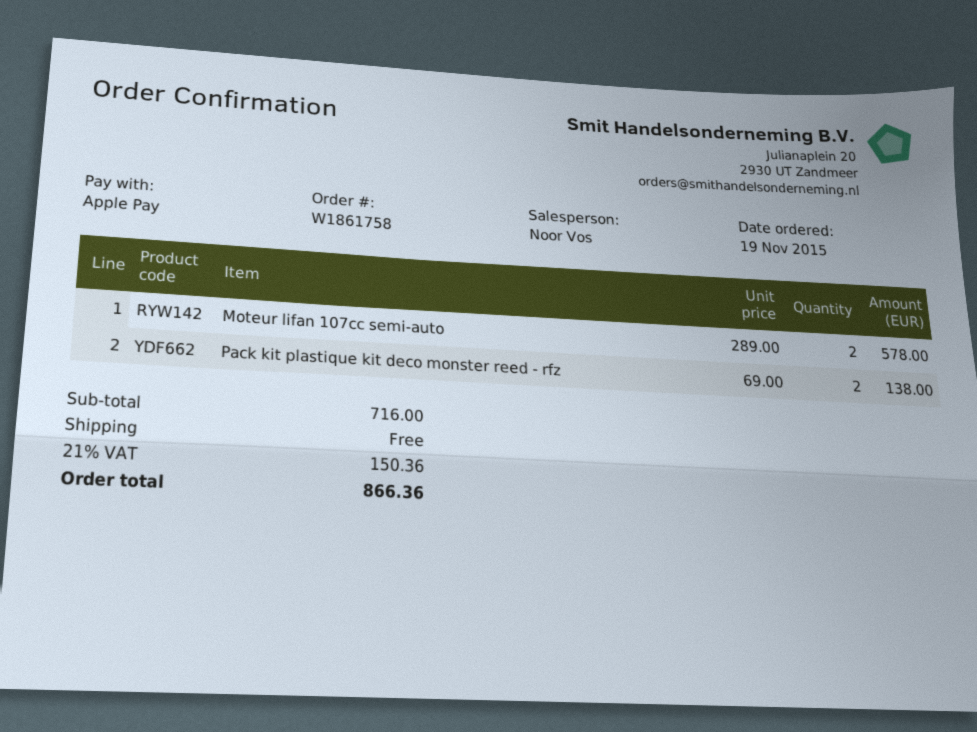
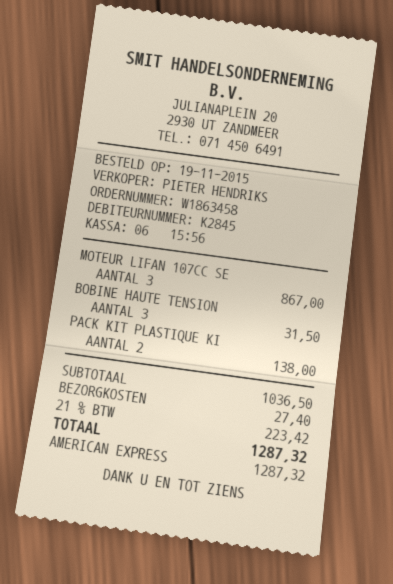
order number: W1861758 -> W1863458
sales rep: Noor Vos -> PIETER HENDRIKS
payment method: Apple Pay -> American Express
Moteur lifan 107cc semi-auto: 2 for 578.00 -> 3 for 867.00
BOBINE HAUTE TENSION: none -> 3 for 31.50
subtotal: 716.00 -> 1036.50
shipping: 0.00 -> 27.40
tax: 21% = 150.36 -> 21% = 223.42
total: 866.36 -> 1287.32

